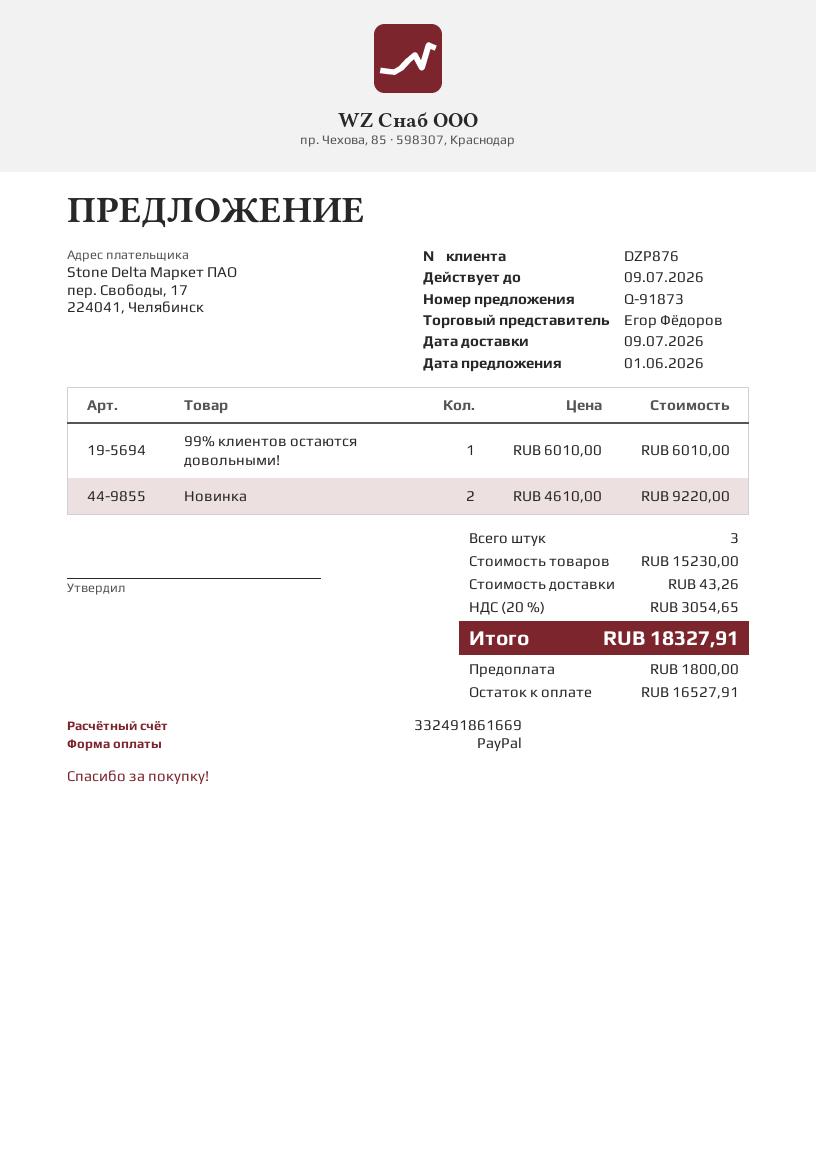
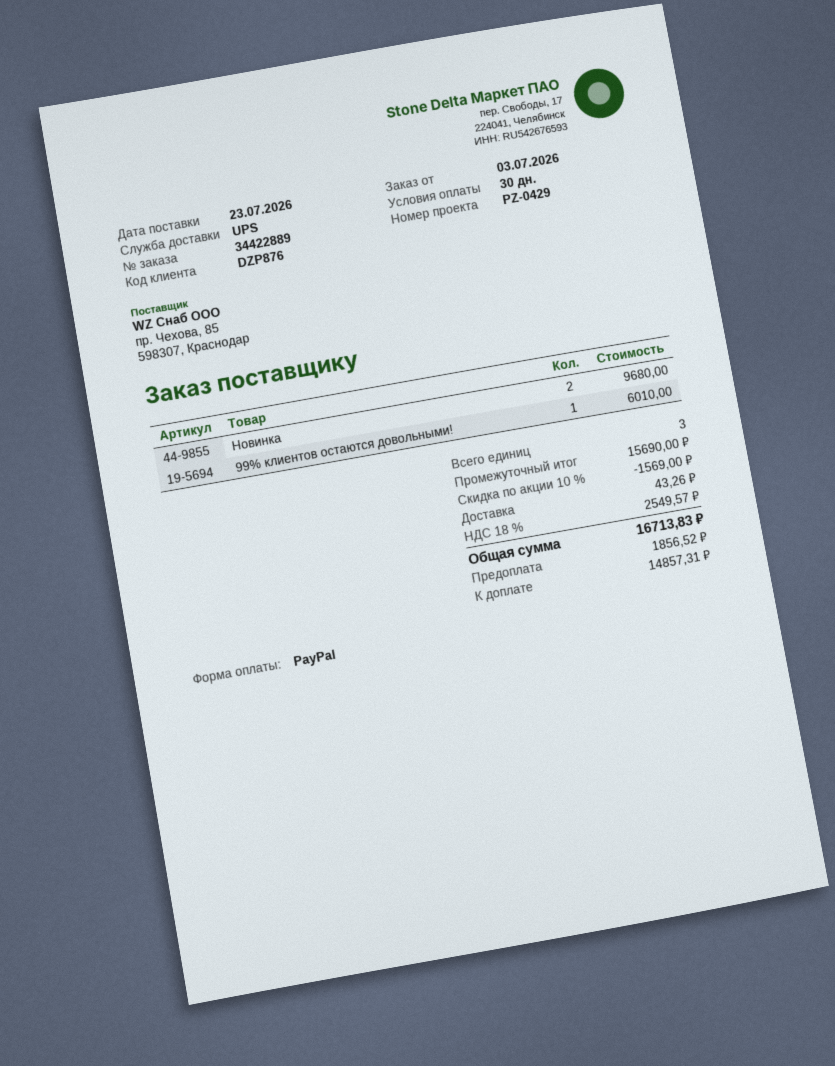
delivery date: 2026-07-09 -> 2026-07-23
Новинка: 2 for 9220.00 -> 2 for 9680.00
subtotal: 15230.00 -> 15690.00
discount: none -> 10% = 1569.00
tax: 20% = 3054.65 -> 18% = 2549.57
total: 18327.91 -> 16713.83
deposit: 1800.00 -> 1856.52
balance: 16527.91 -> 14857.31

